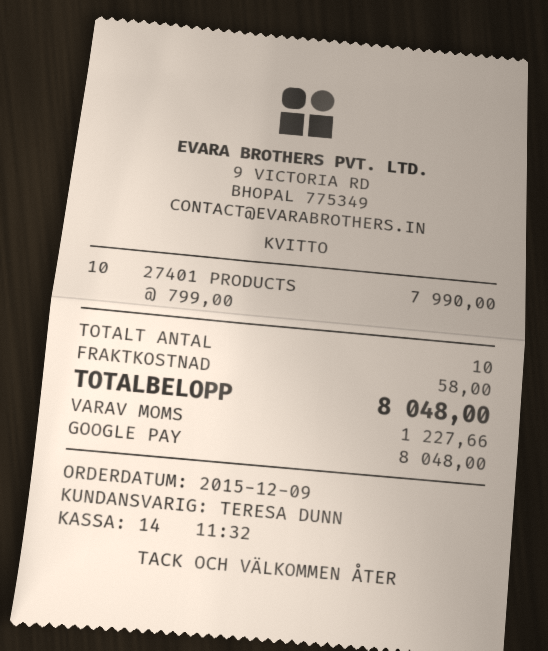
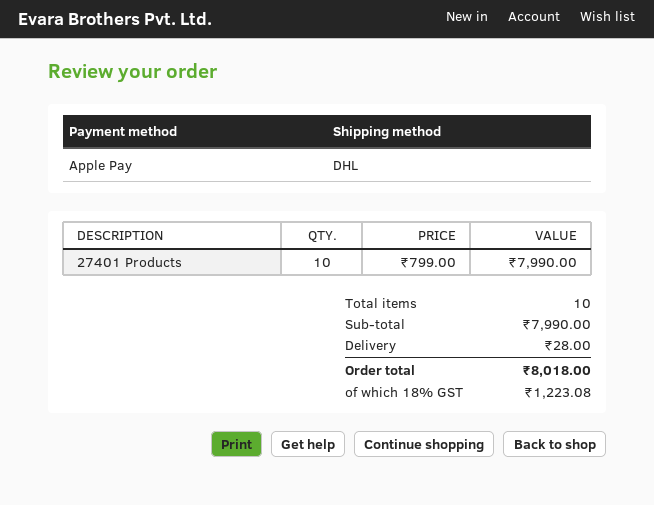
payment method: Google Pay -> Apple Pay
shipping: 58.00 -> 28.00
tax: 1227.66 -> 1223.08
total: 8048.00 -> 8018.00

